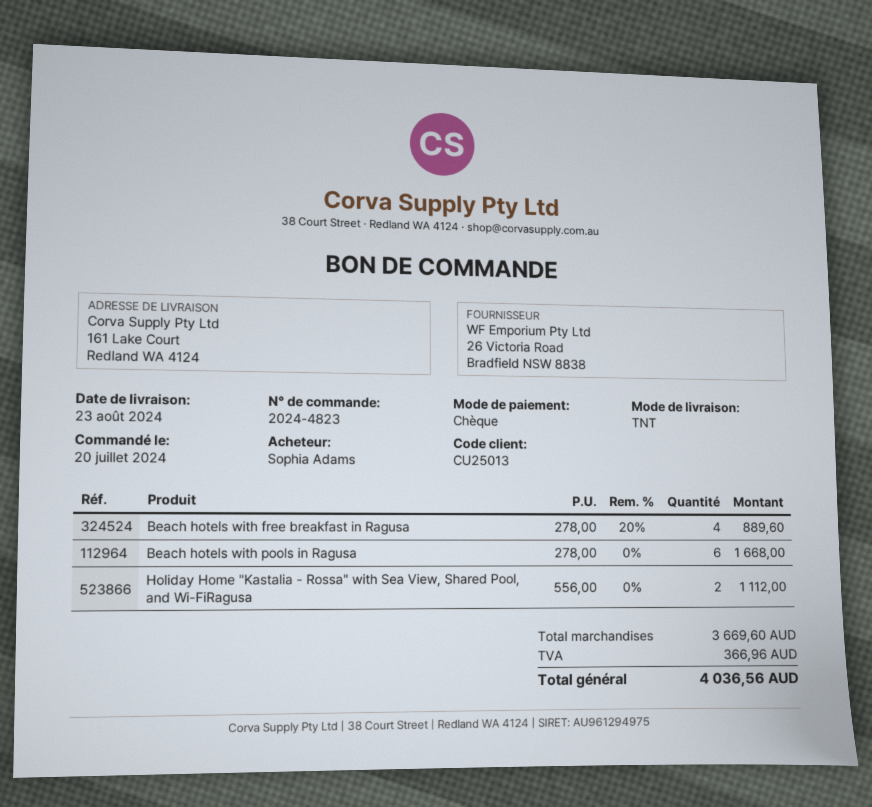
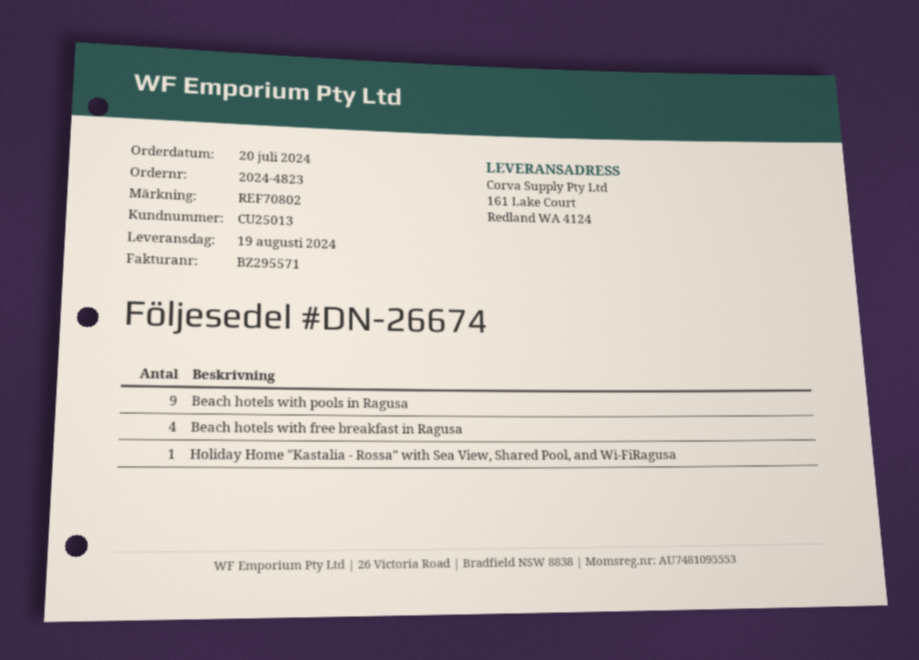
delivery date: 2024-08-23 -> 2024-08-19
Beach hotels with pools in Ragusa: 6 -> 9
Holiday Home "Kastalia - Rossa" with Sea View, Shared Pool, and Wi-FiRagusa: 2 -> 1

